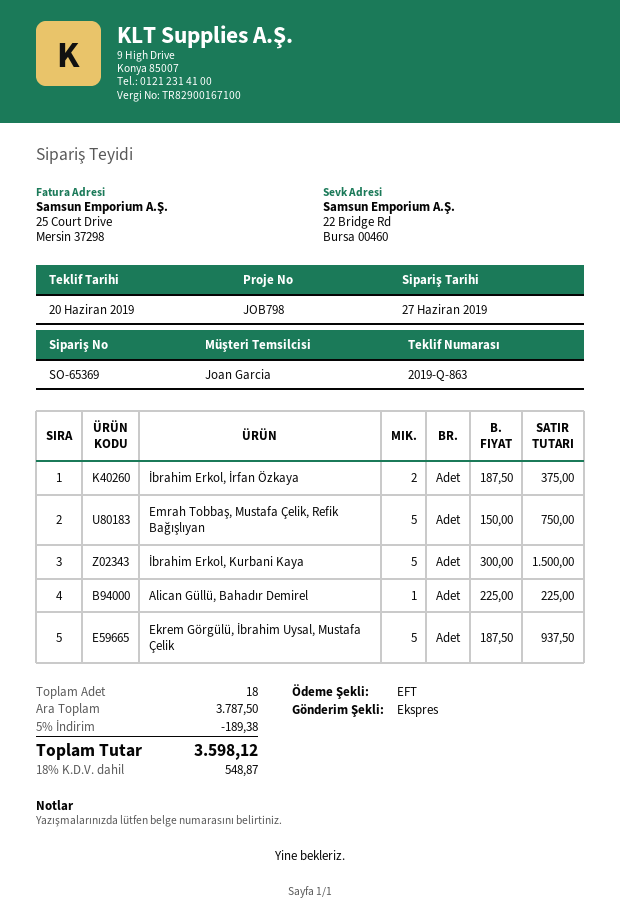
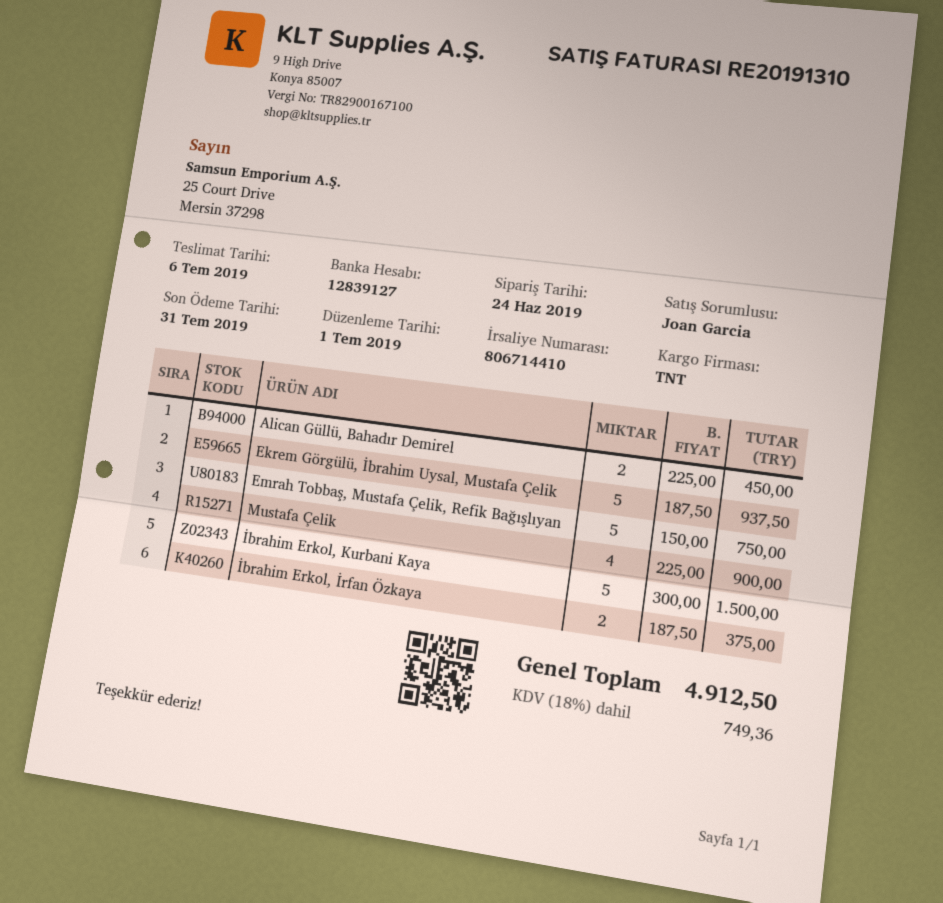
order date: 2019-06-27 -> 2019-06-24
shipping method: express -> TNT
Alican Güllü, Bahadır Demirel: 1 x 225.00 = 225.00 -> 2 x 225.00 = 450.00
Mustafa Çelik: none -> 4 x 225.00 = 900.00
discount: 5% = 189.38 -> none
tax: 18% = 548.87 -> 18% = 749.36
total: 3598.12 -> 4912.50

